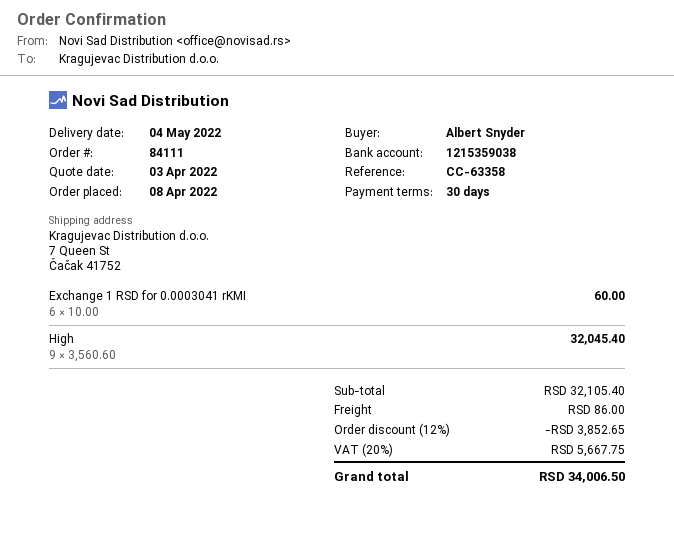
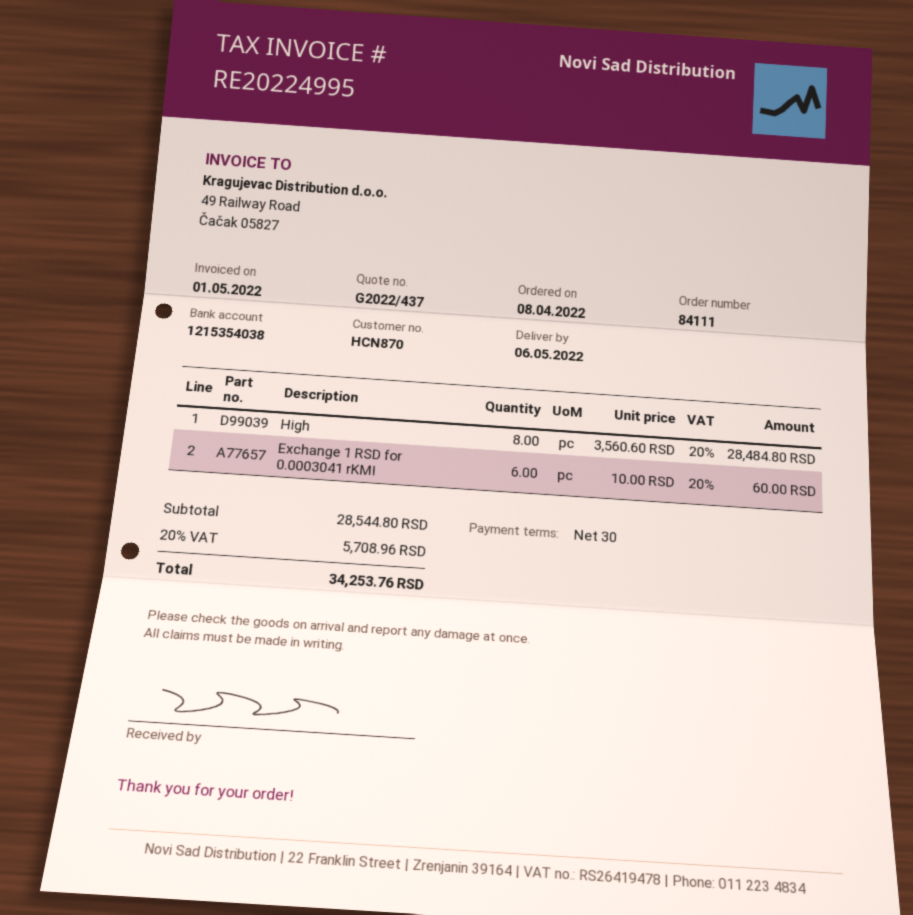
delivery date: 2022-05-04 -> 2022-05-06
bank account: 1215359038 -> 1215354038
High: 9 x 3560.60 = 32045.40 -> 8 x 3560.60 = 28484.80
subtotal: 32105.40 -> 28544.80
discount: 12% = 3852.65 -> none
shipping: 86.00 -> none
tax: 20% = 5667.75 -> 20% = 5708.96
total: 34006.50 -> 34253.76

